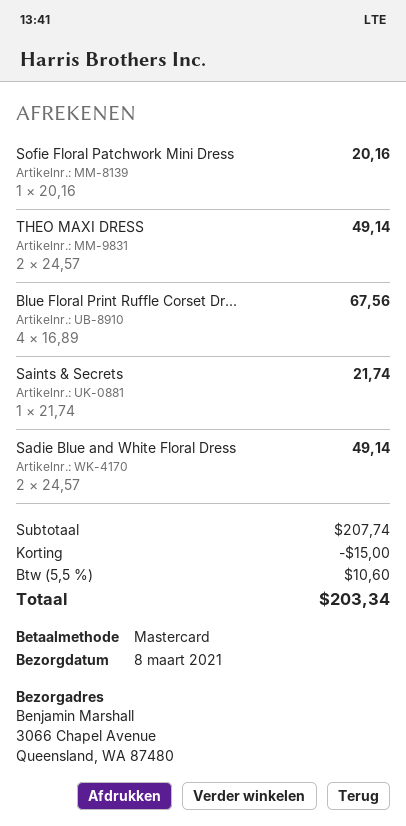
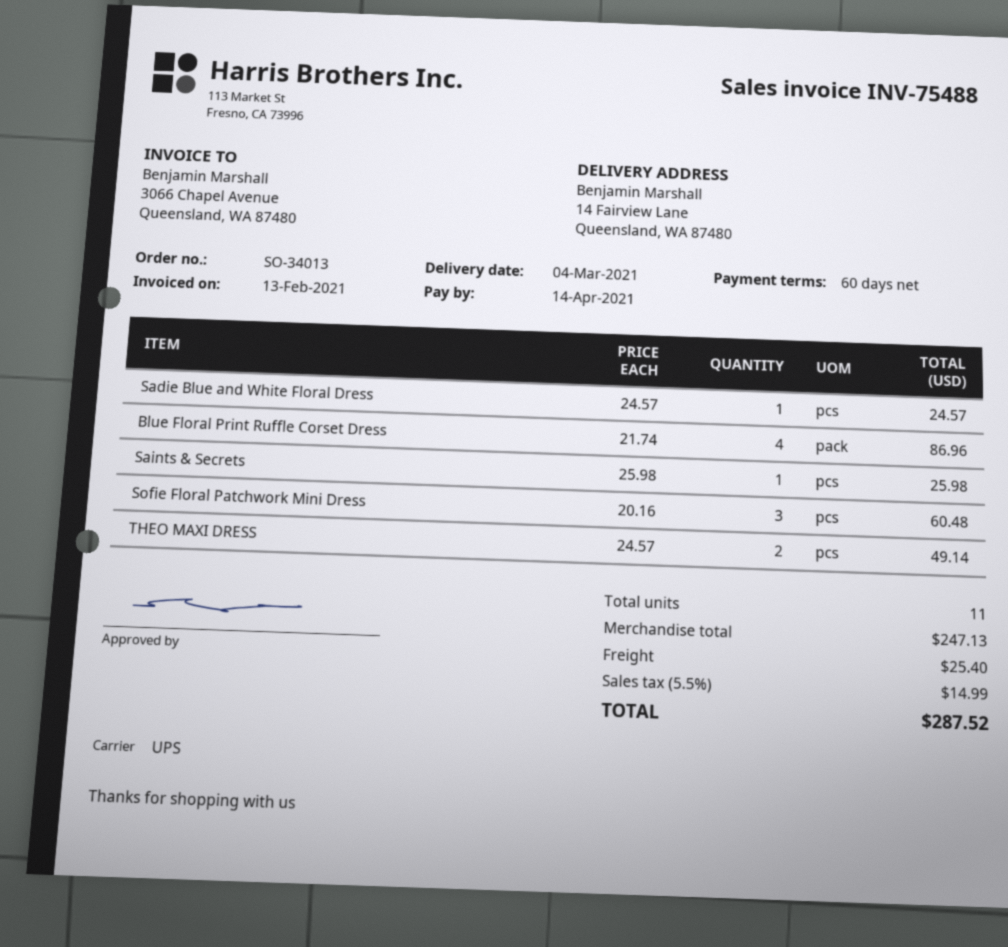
delivery date: 2021-03-08 -> 2021-03-04
ship to: 3066 Chapel Avenue, Queensland, WA 87480 -> 14 Fairview Lane, Queensland, WA 87480
Sofie Floral Patchwork Mini Dress: 1 x 20.16 = 20.16 -> 3 x 20.16 = 60.48
Blue Floral Print Ruffle Corset Dr...: 4 x 16.89 = 67.56 -> 4 x 21.74 = 86.96
Saints & Secrets: 1 x 21.74 = 21.74 -> 1 x 25.98 = 25.98
Sadie Blue and White Floral Dress: 2 x 24.57 = 49.14 -> 1 x 24.57 = 24.57
subtotal: 207.74 -> 247.13
discount: 15.00 -> none
shipping: none -> 25.40
tax: 5.5% = 10.60 -> 5.5% = 14.99
total: 203.34 -> 287.52

